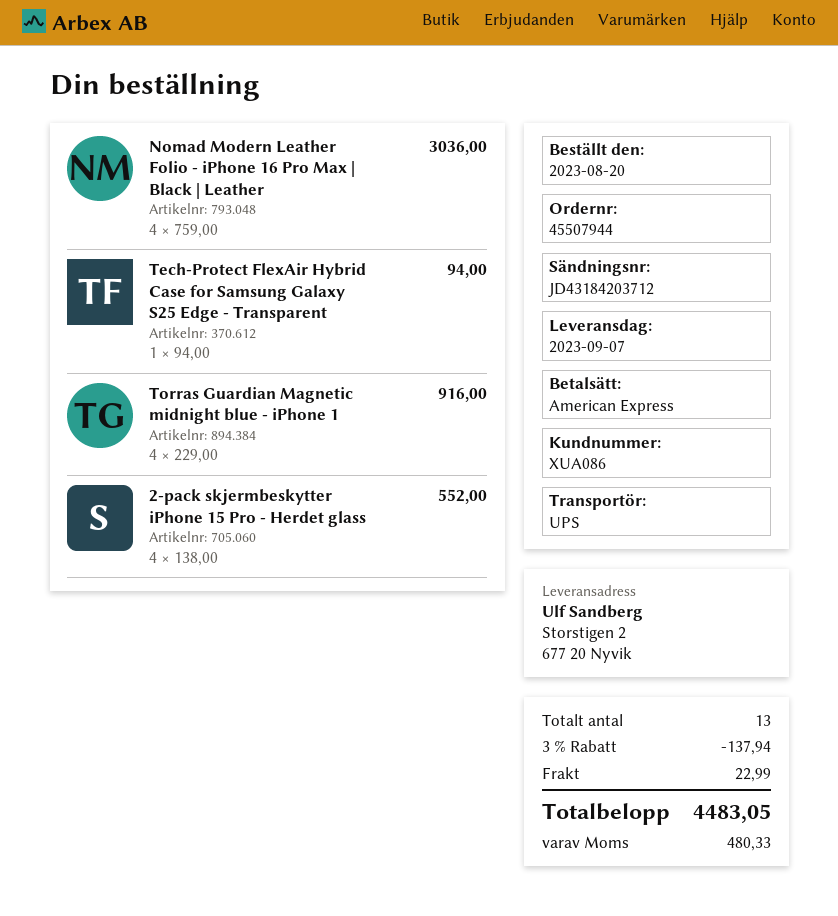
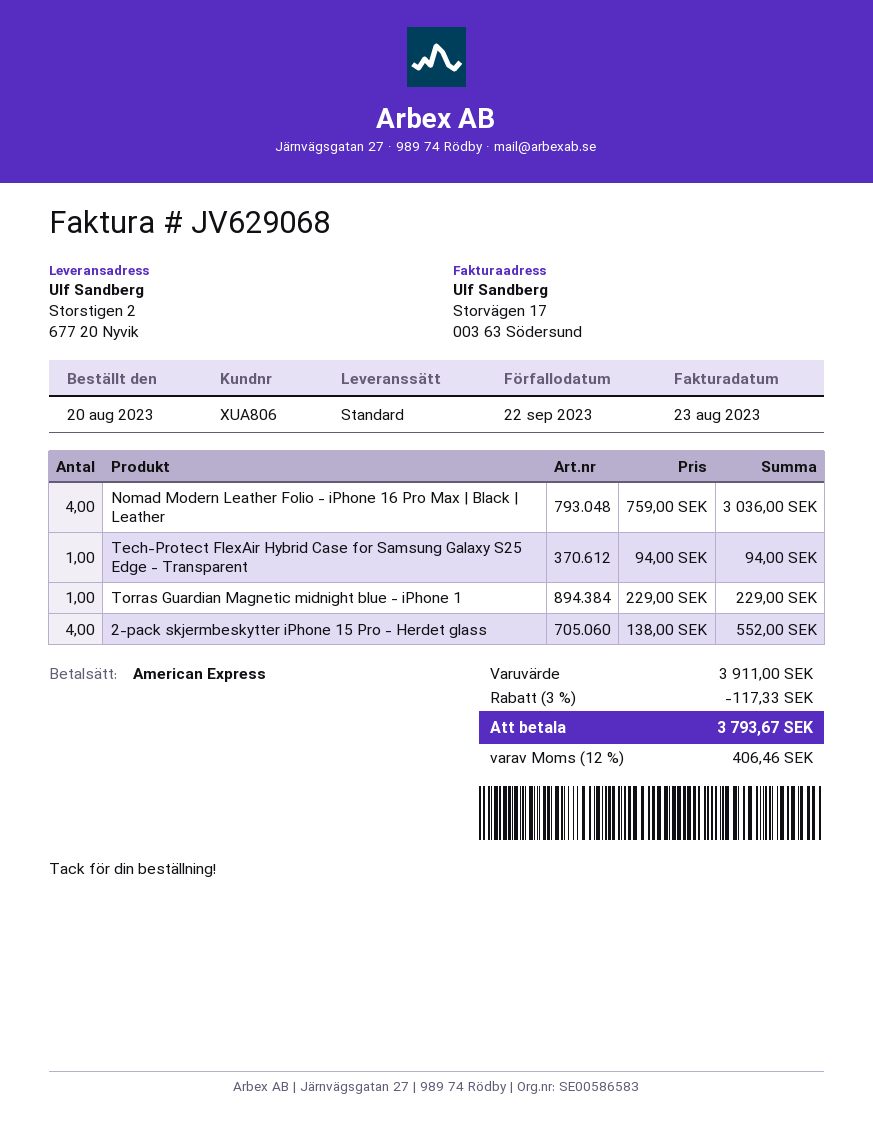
customer number: XUA086 -> XUA806
shipping method: UPS -> standard
Torras Guardian Magnetic midnight blue - iPhone 1: 4 x 229.00 = 916.00 -> 1 x 229.00 = 229.00
discount: 3% = 137.94 -> 3% = 117.33
shipping: 22.99 -> none
tax: 480.33 -> 406.46
total: 4483.05 -> 3793.67

